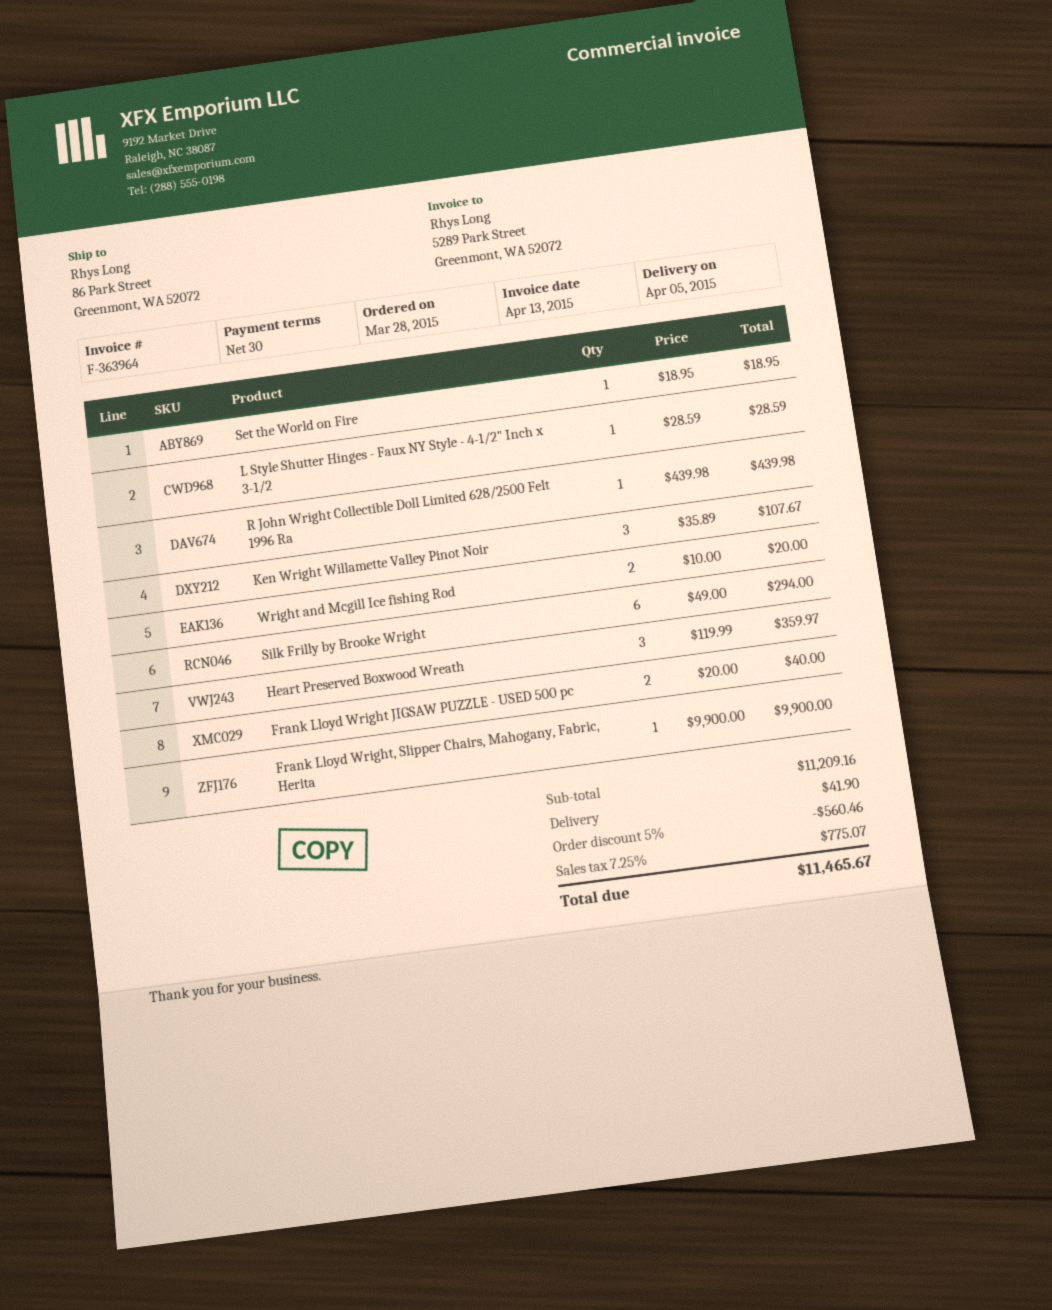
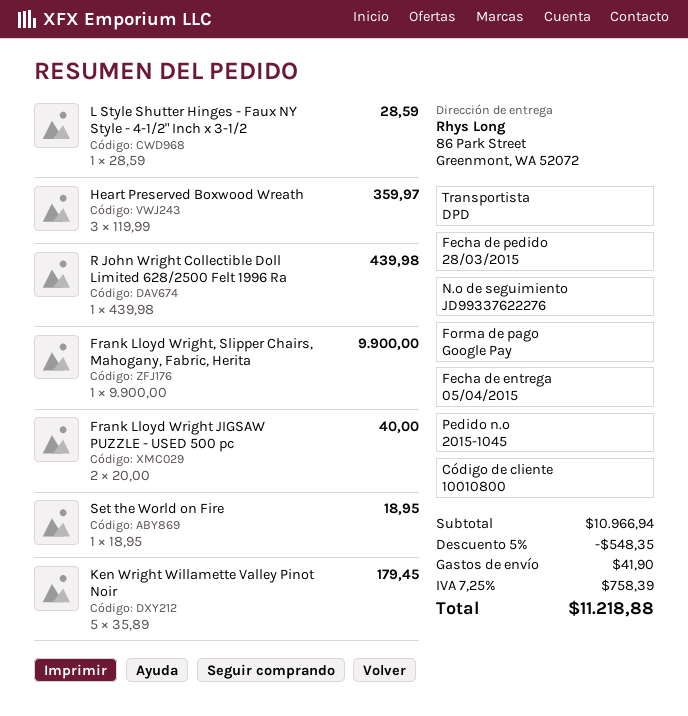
Ken Wright Willamette Valley Pinot Noir: 3 x 35.89 = 107.67 -> 5 x 35.89 = 179.45
Wright and Mcgill Ice fishing Rod: 2 x 10.00 = 20.00 -> none
Silk Frilly by Brooke Wright: 6 x 49.00 = 294.00 -> none
subtotal: 11209.16 -> 10966.94
discount: 5% = 560.46 -> 5% = 548.35
tax: 7.25% = 775.07 -> 7.25% = 758.39
total: 11465.67 -> 11218.88

